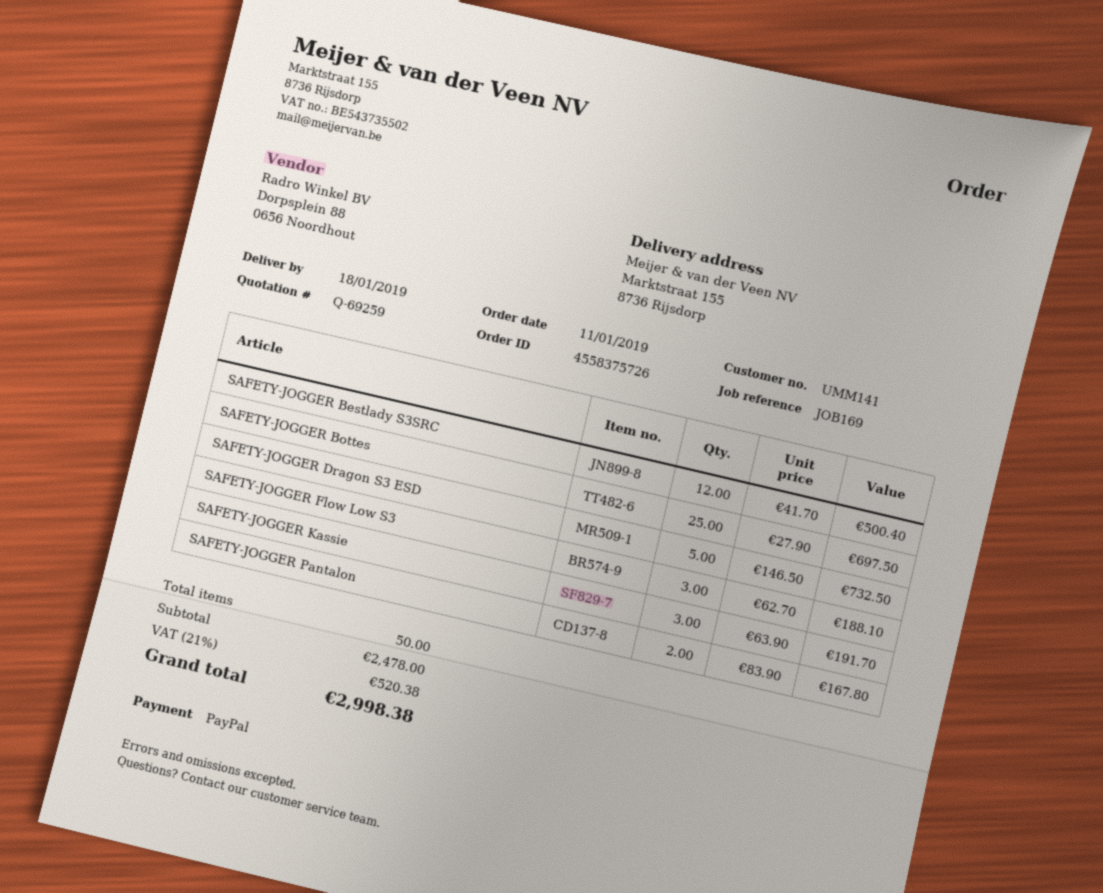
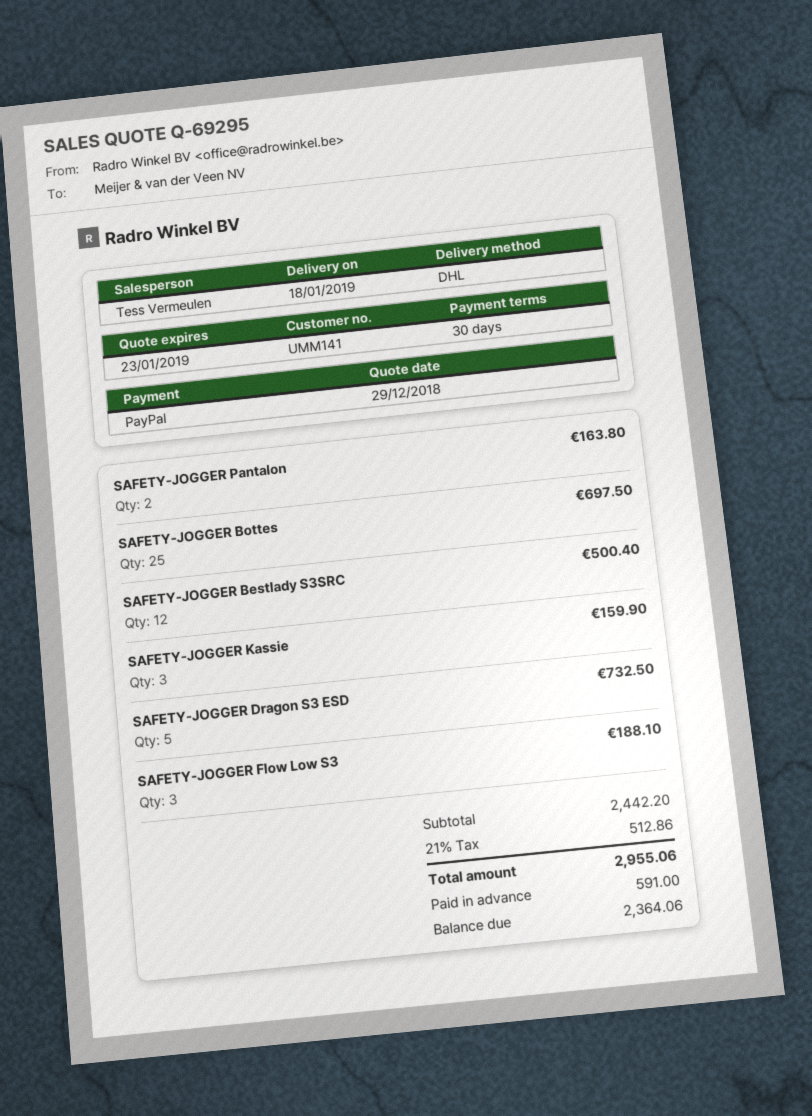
quote number: Q-69259 -> Q-69295
SAFETY-JOGGER Kassie: 3 for 191.70 -> 3 for 159.90
SAFETY-JOGGER Pantalon: 2 for 167.80 -> 2 for 163.80
subtotal: 2478.00 -> 2442.20
tax: 21% = 520.38 -> 21% = 512.86
total: 2998.38 -> 2955.06

